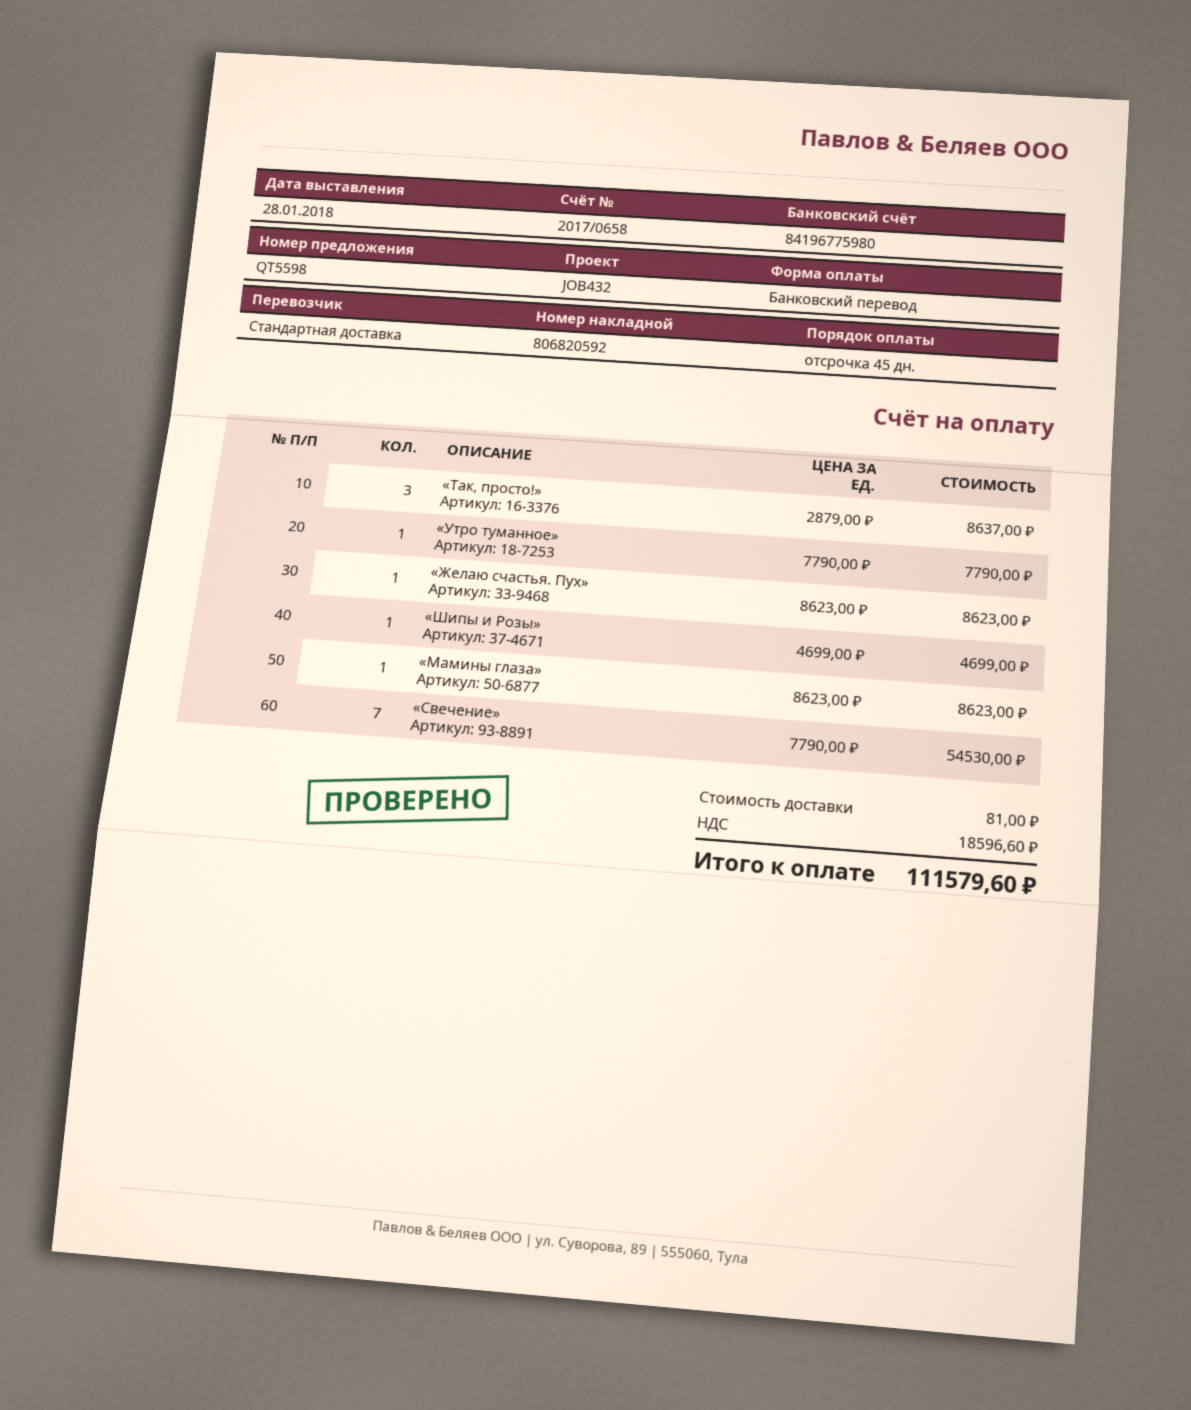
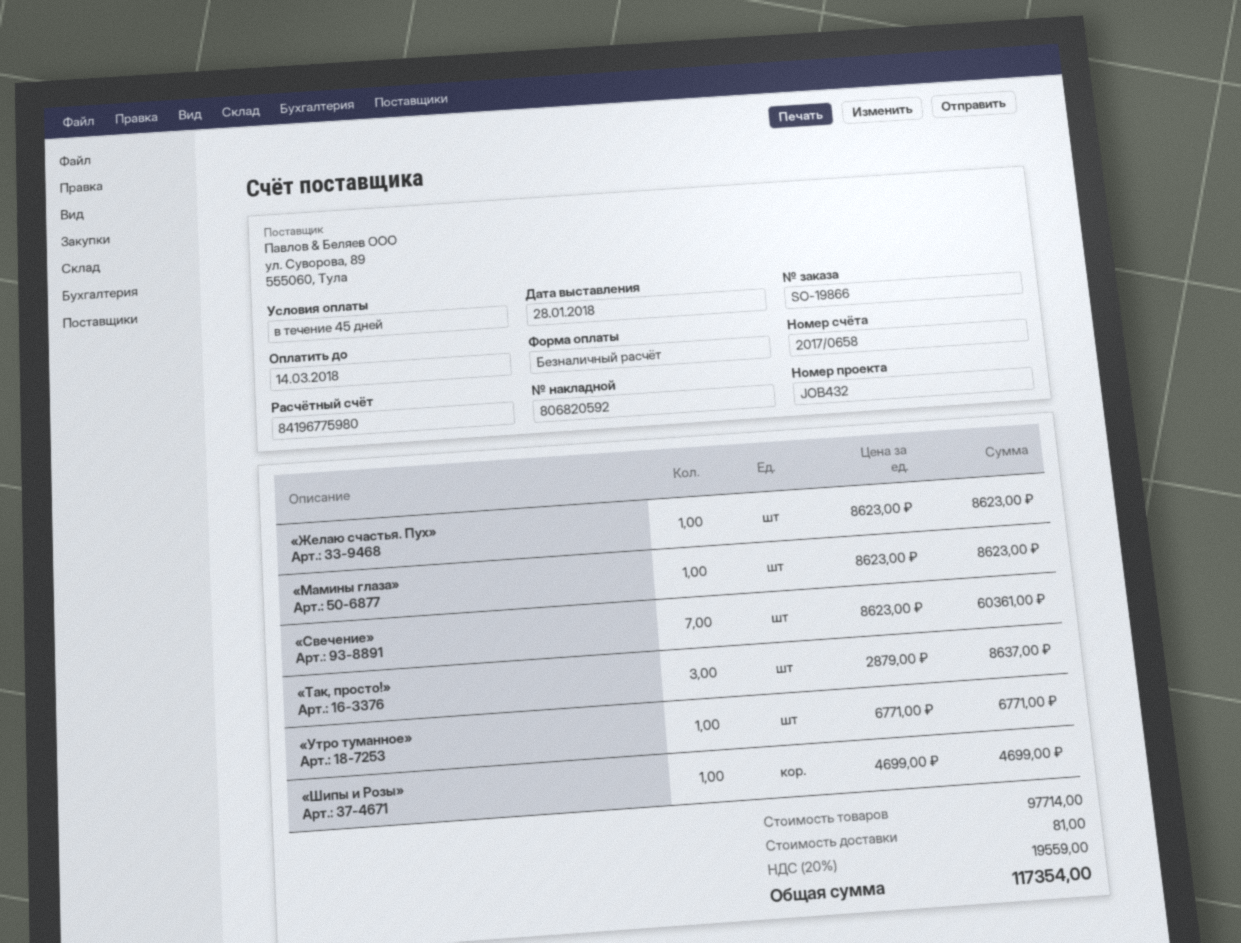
«Утро туманное»: 1 x 7790.00 = 7790.00 -> 1 x 6771.00 = 6771.00
«Свечение»: 7 x 7790.00 = 54530.00 -> 7 x 8623.00 = 60361.00
tax: 18596.60 -> 19559.00
total: 111579.60 -> 117354.00

